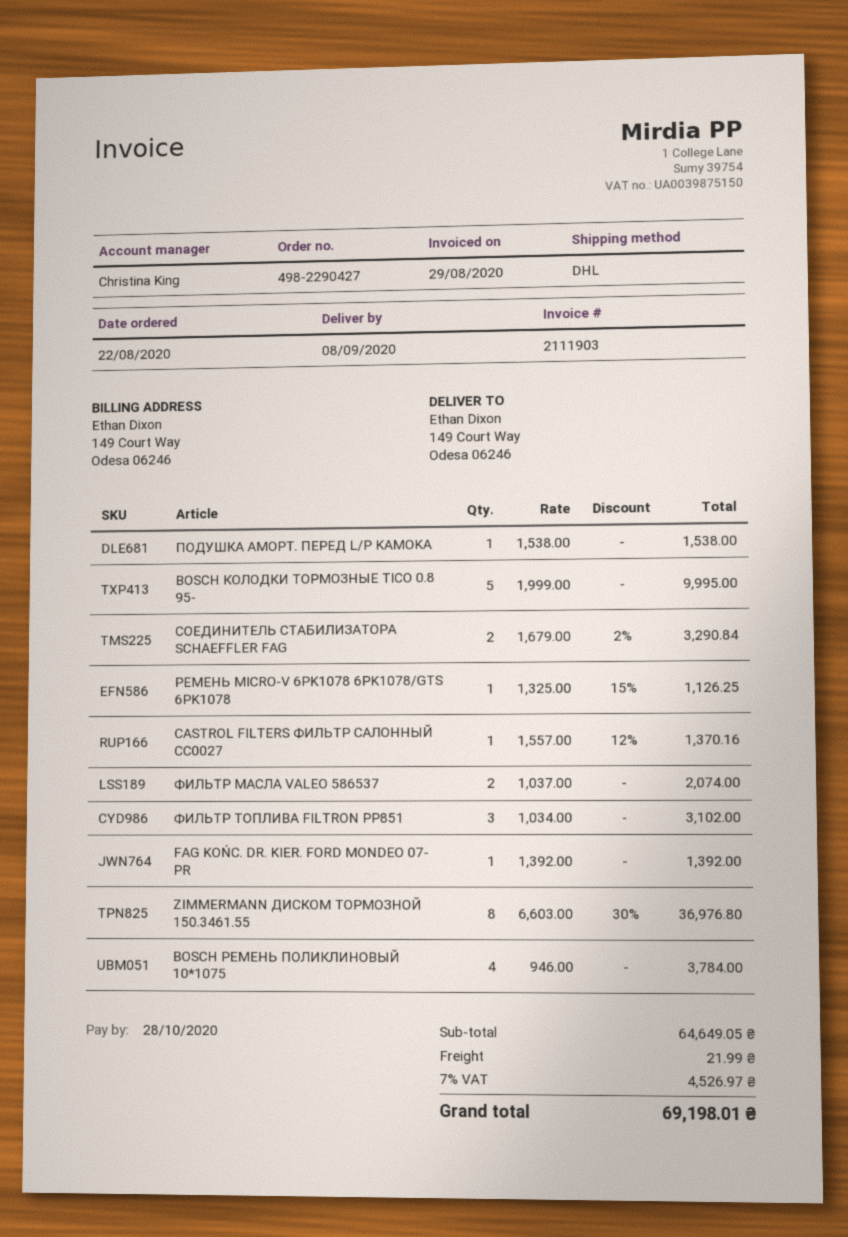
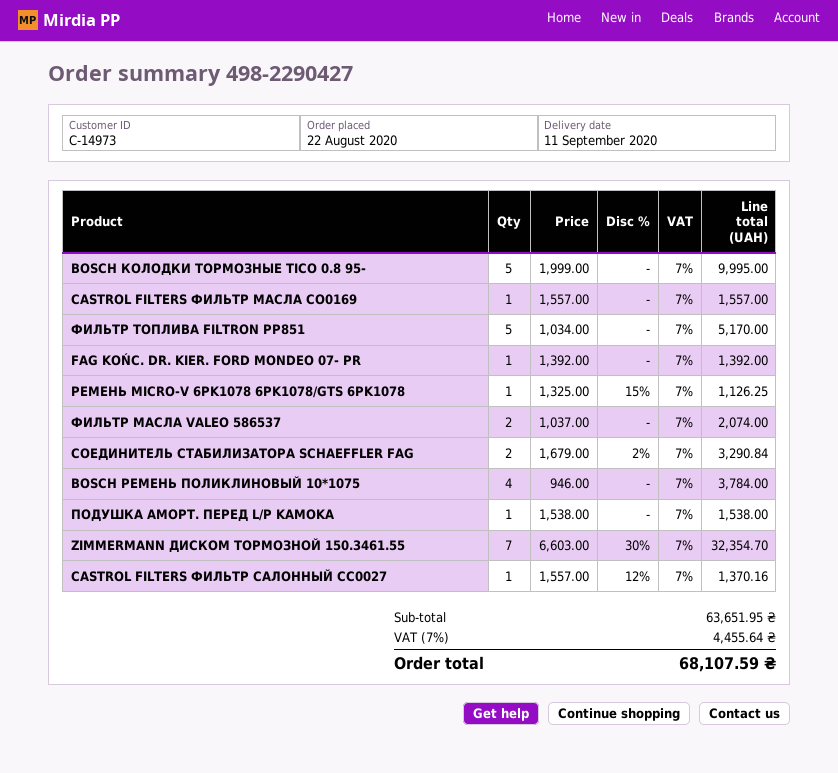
delivery date: 2020-09-08 -> 2020-09-11
ФИЛЬТР ТОПЛИВА FILTRON PP851: 3 x 1034.00 = 3102.00 -> 5 x 1034.00 = 5170.00
ZIMMERMANN ДИСКОМ ТОРМОЗНОЙ 150.3461.55: 8 x 6603.00 - 30% = 36976.80 -> 7 x 6603.00 - 30% = 32354.70
CASTROL FILTERS ФИЛЬТР МАСЛА CO0169: none -> 1 x 1557.00 = 1557.00
subtotal: 64649.05 -> 63651.95
shipping: 21.99 -> none
tax: 7% = 4526.97 -> 7% = 4455.64
total: 69198.01 -> 68107.59

